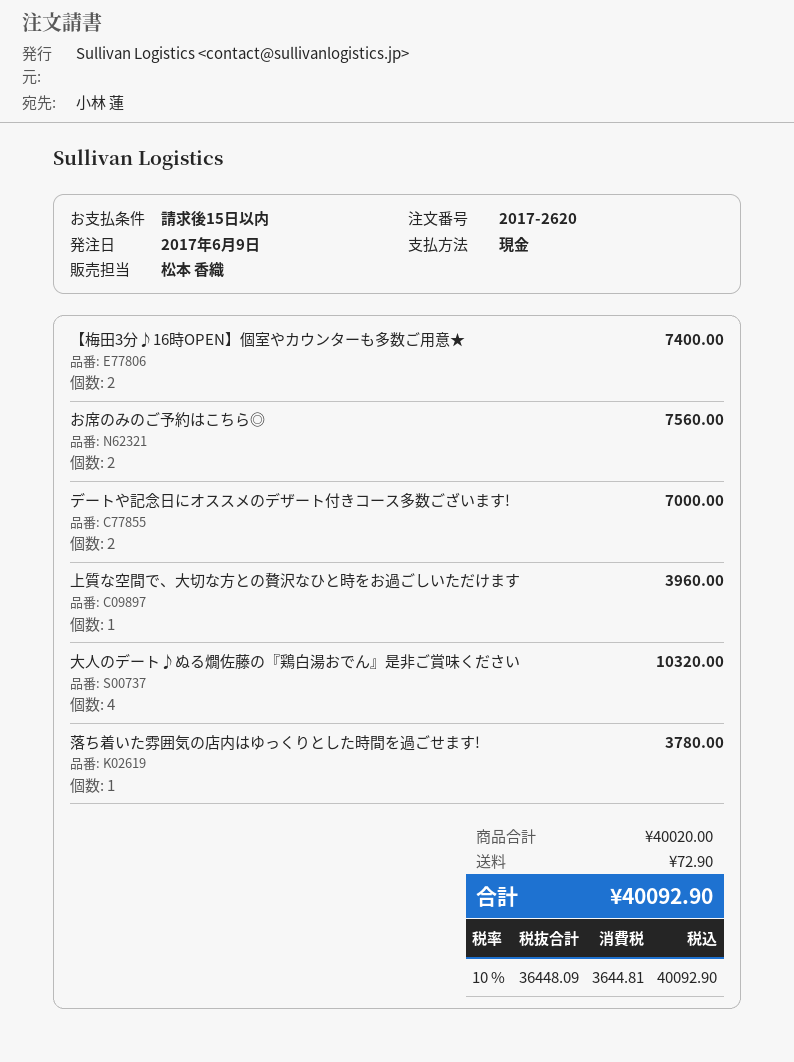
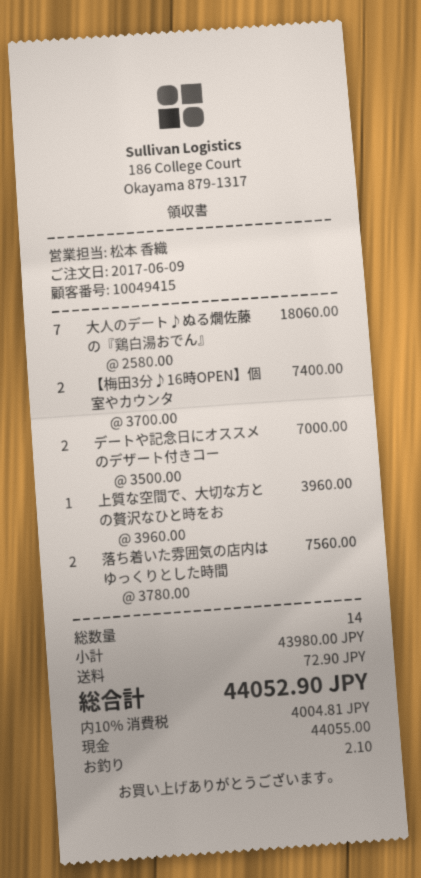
お席のみのご予約はこちら◎: 2 for 7560.00 -> none
大人のデート♪ぬる燗佐藤の『鶏白湯おでん』是非ご賞味ください: 4 for 10320.00 -> 7 for 18060.00
落ち着いた雰囲気の店内はゆっくりとした時間を過ごせます!: 1 for 3780.00 -> 2 for 7560.00
subtotal: 40020.00 -> 43980.00
tax: 10% = 3644.81 -> 10% = 4004.81
total: 40092.90 -> 44052.90

